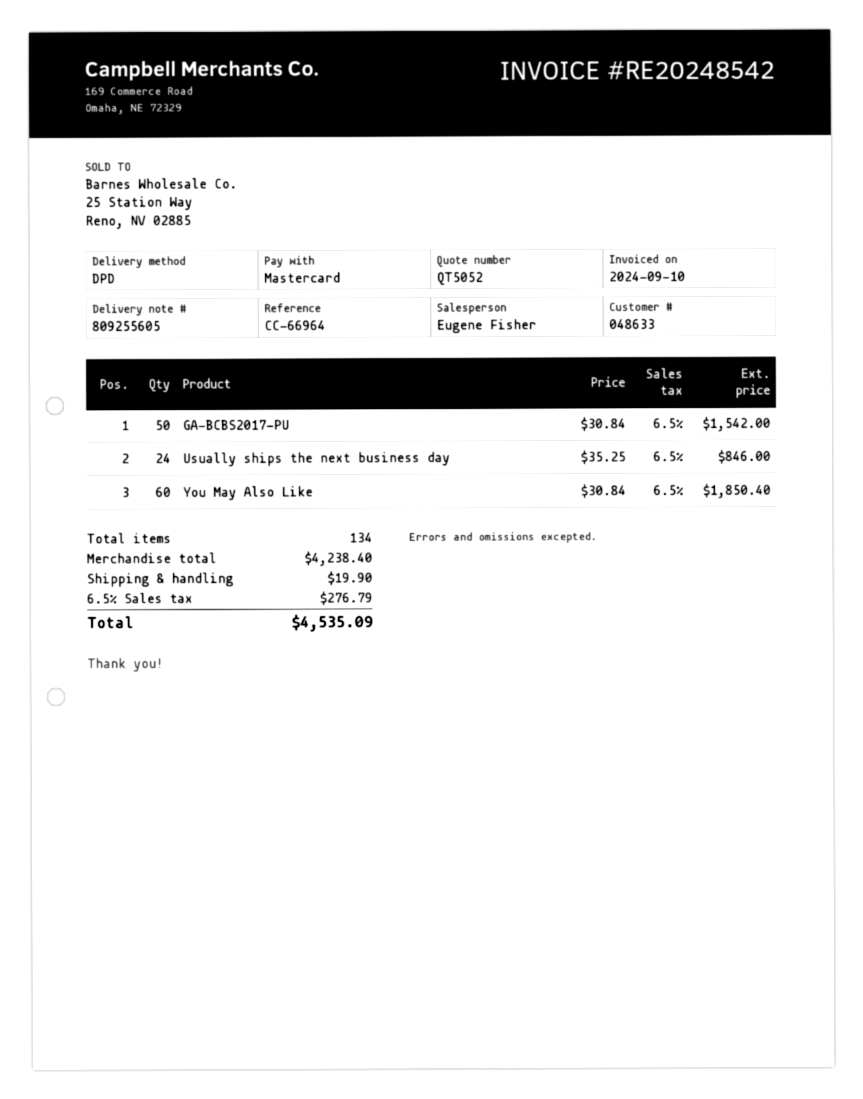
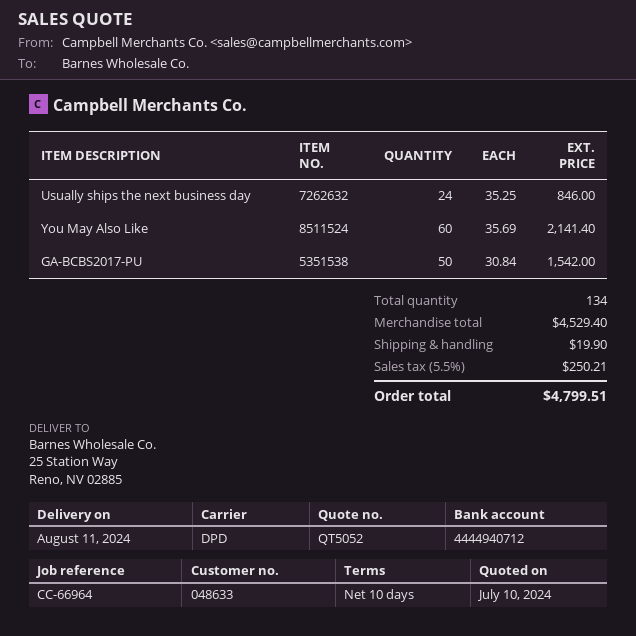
You May Also Like: 60 x 30.84 = 1850.40 -> 60 x 35.69 = 2141.40
subtotal: 4238.40 -> 4529.40
tax: 6.5% = 276.79 -> 5.5% = 250.21
total: 4535.09 -> 4799.51

